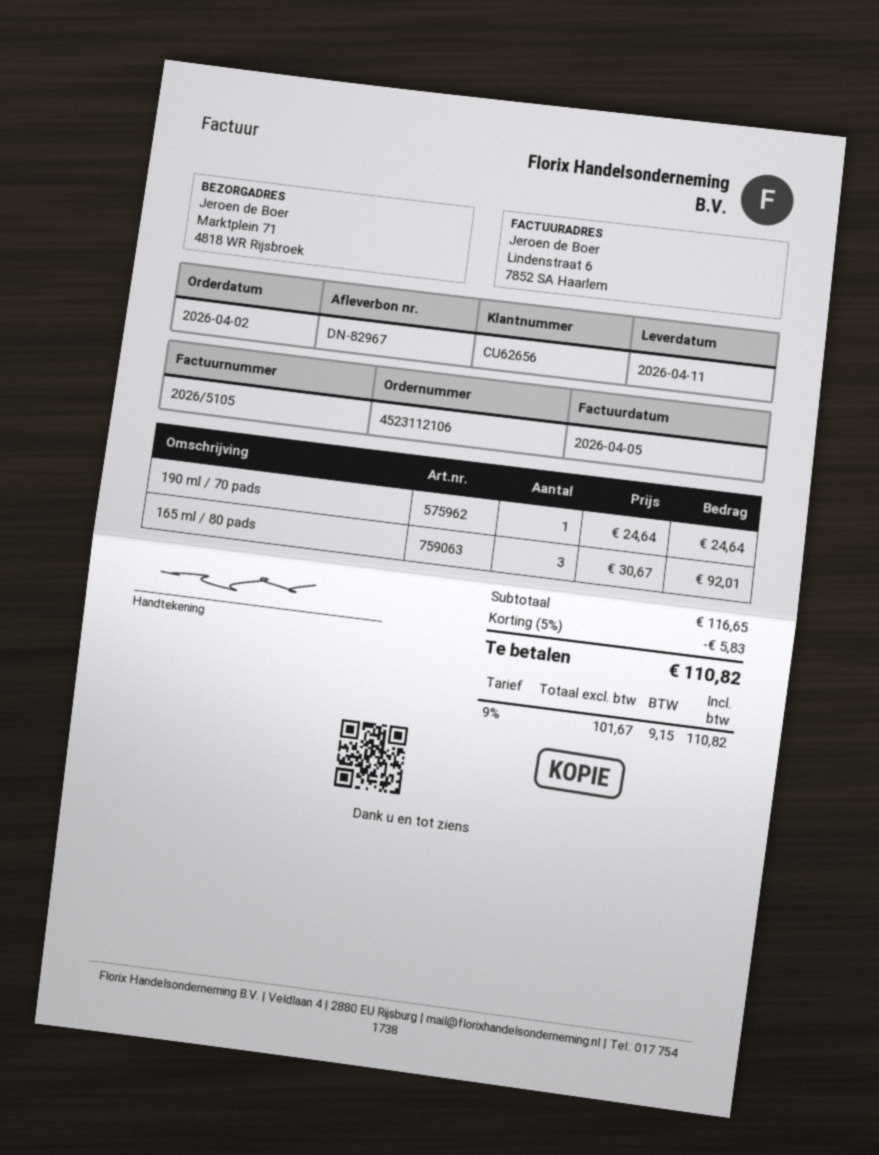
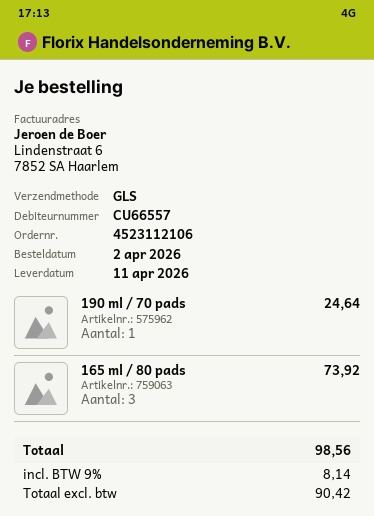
customer number: CU62656 -> CU66557
165 ml / 80 pads: 3 for 92.01 -> 3 for 73.92
discount: 5% = 5.83 -> none
net: 101.67 -> 90.42
tax: 9% = 9.15 -> 9% = 8.14
total: 110.82 -> 98.56

